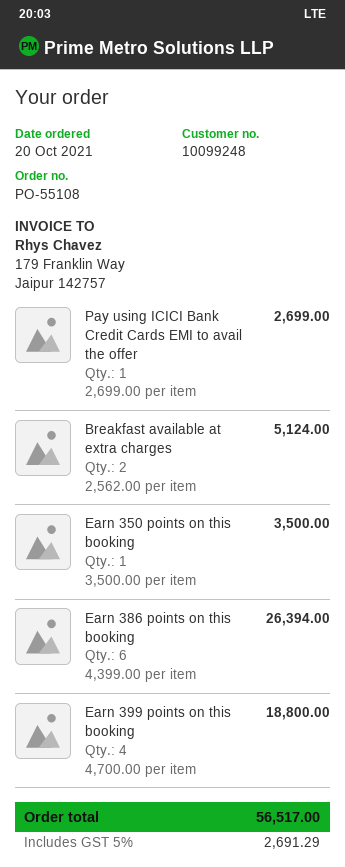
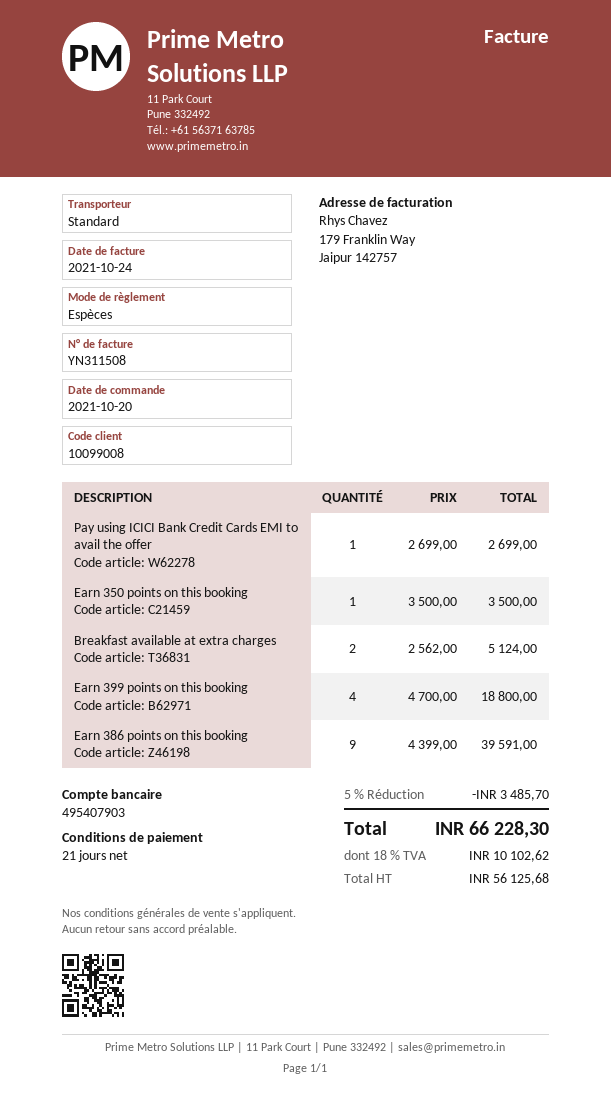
customer number: 10099248 -> 10099008
Earn 386 points on this booking: 6 x 4399.00 = 26394.00 -> 9 x 4399.00 = 39591.00
discount: none -> 5% = 3485.70
tax: 5% = 2691.29 -> 18% = 10102.62
total: 56517.00 -> 66228.30

